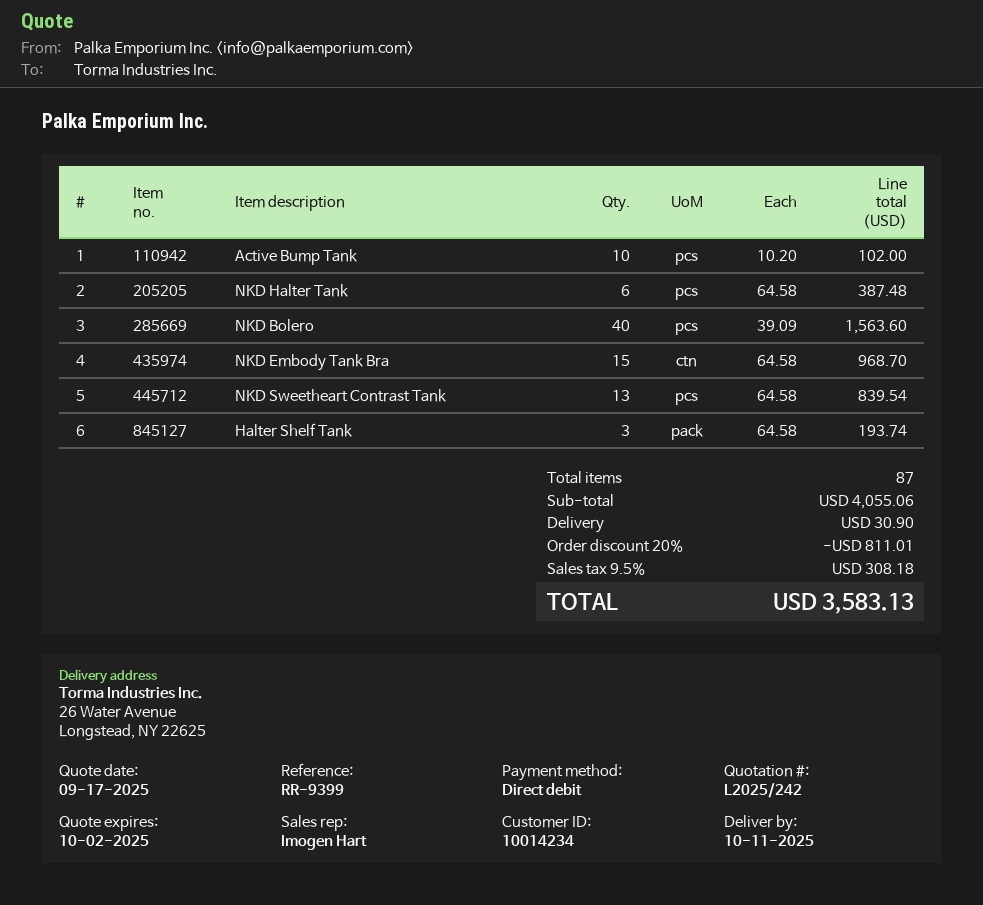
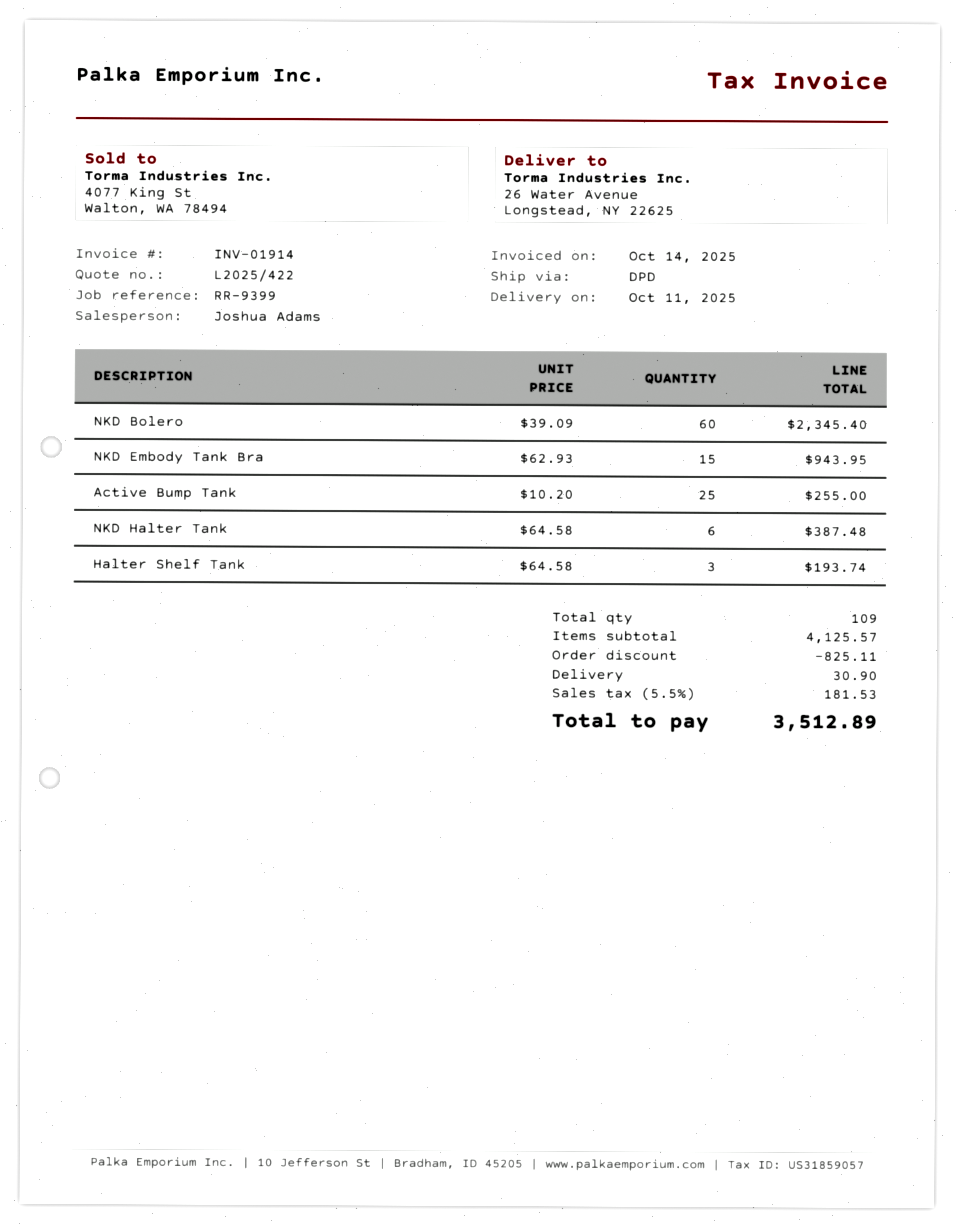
quote number: L2025/242 -> L2025/422
sales rep: Imogen Hart -> Joshua Adams
Active Bump Tank: 10 x 10.20 = 102.00 -> 25 x 10.20 = 255.00
NKD Bolero: 40 x 39.09 = 1563.60 -> 60 x 39.09 = 2345.40
NKD Embody Tank Bra: 15 x 64.58 = 968.70 -> 15 x 62.93 = 943.95
NKD Sweetheart Contrast Tank: 13 x 64.58 = 839.54 -> none
total quantity: 87 -> 109
subtotal: 4055.06 -> 4125.57
discount: 811.01 -> 825.11
tax: 9.5% = 308.18 -> 5.5% = 181.53
total: 3583.13 -> 3512.89

